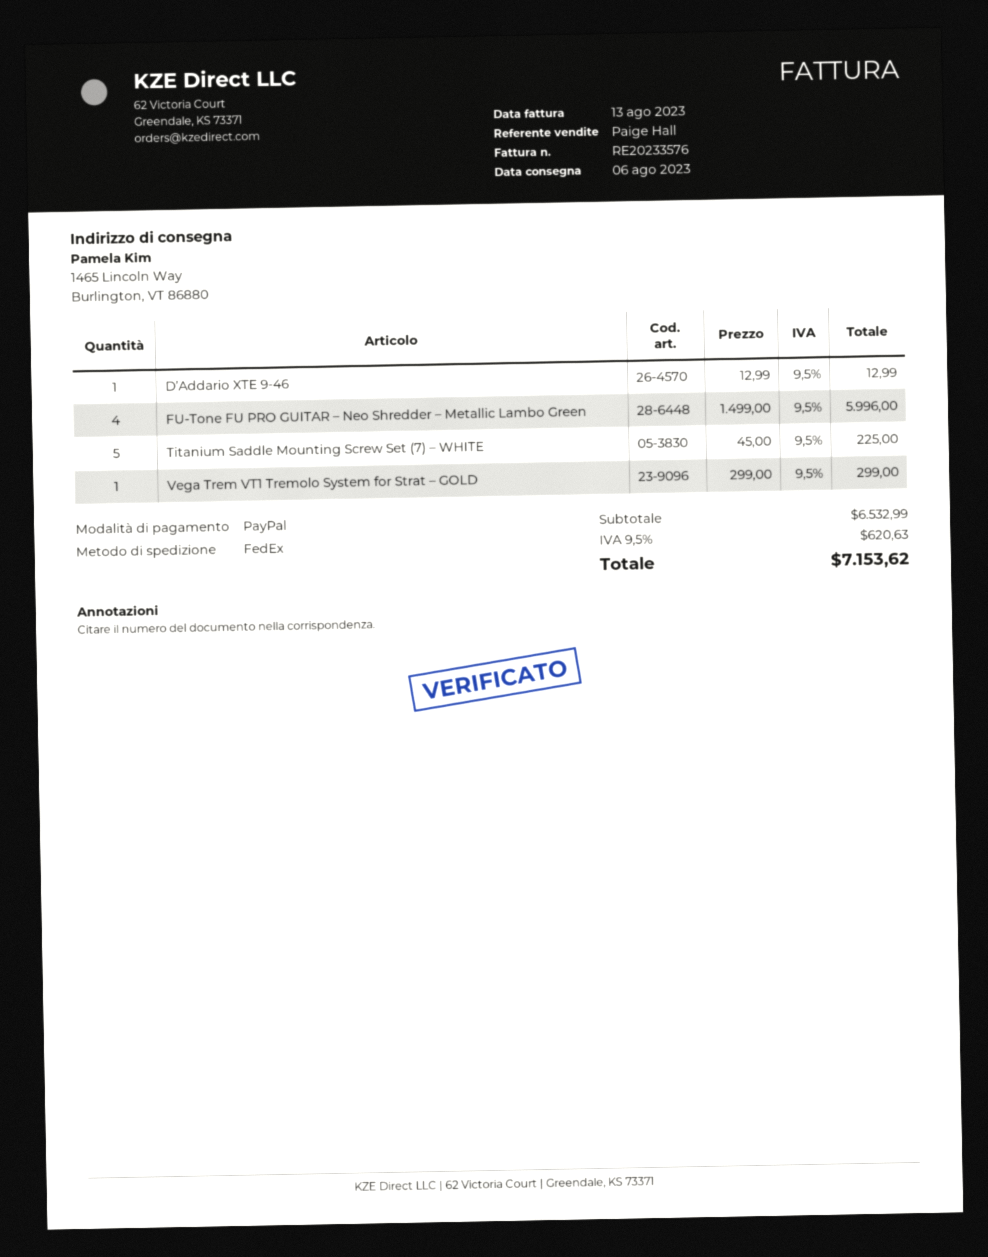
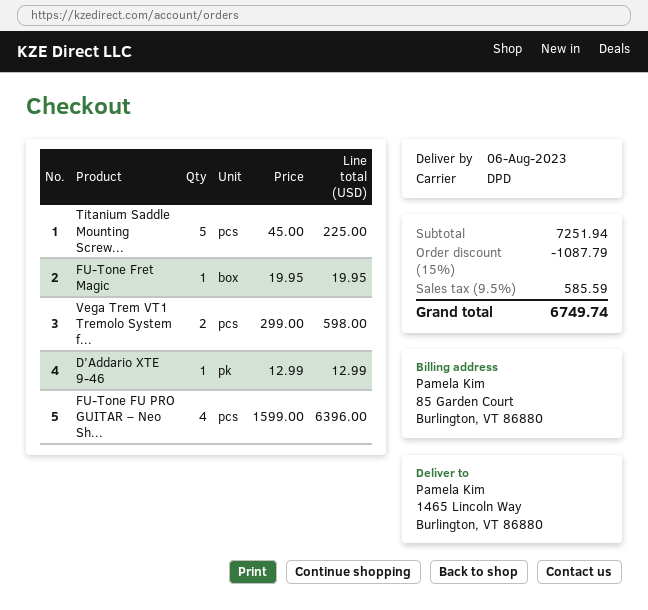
shipping method: FedEx -> DPD
FU-Tone FU PRO GUITAR – Neo Shredder – Metallic Lambo Green: 4 x 1499.00 = 5996.00 -> 4 x 1599.00 = 6396.00
Vega Trem VT1 Tremolo System for Strat – GOLD: 1 x 299.00 = 299.00 -> 2 x 299.00 = 598.00
FU-Tone Fret Magic: none -> 1 x 19.95 = 19.95
subtotal: 6532.99 -> 7251.94
discount: none -> 15% = 1087.79
tax: 9.5% = 620.63 -> 9.5% = 585.59
total: 7153.62 -> 6749.74

